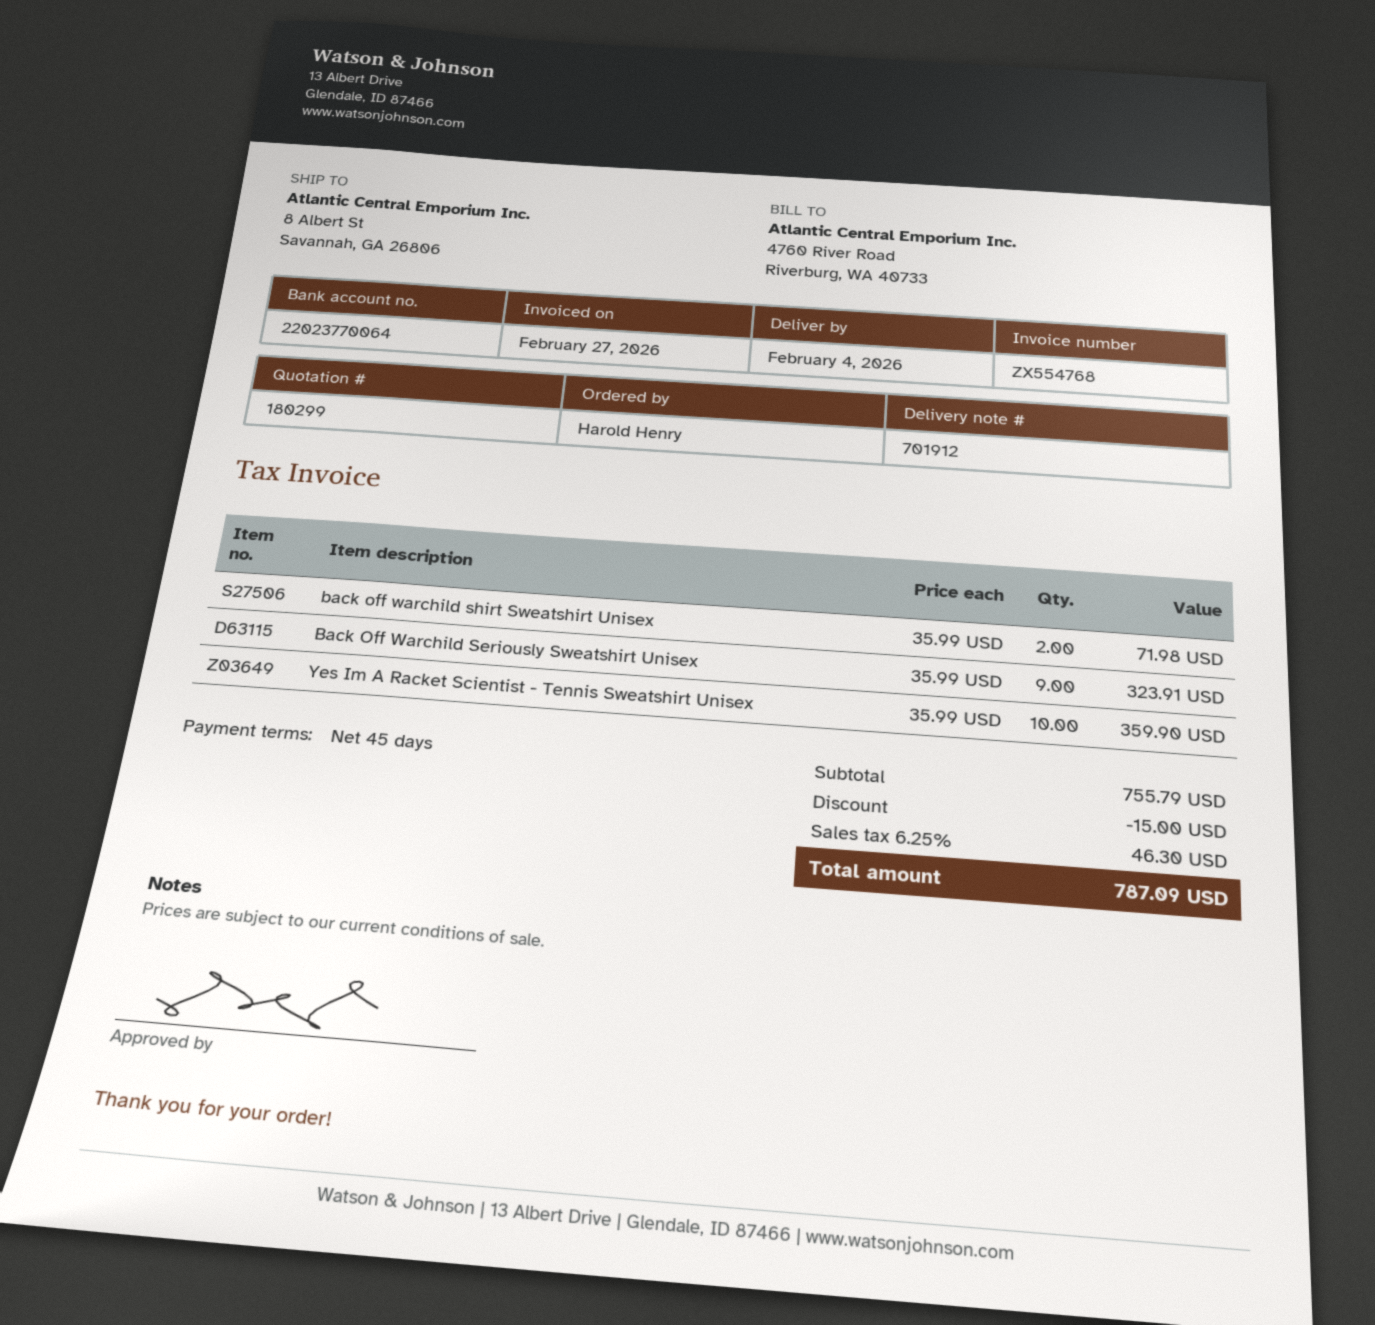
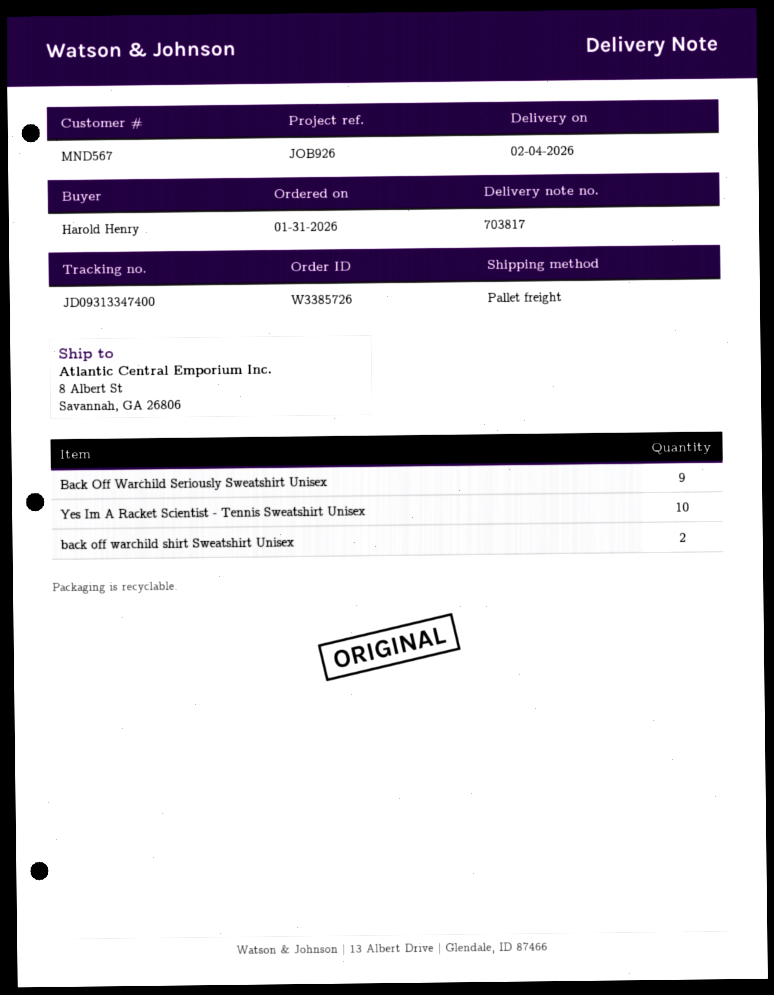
delivery note number: 701912 -> 703817

